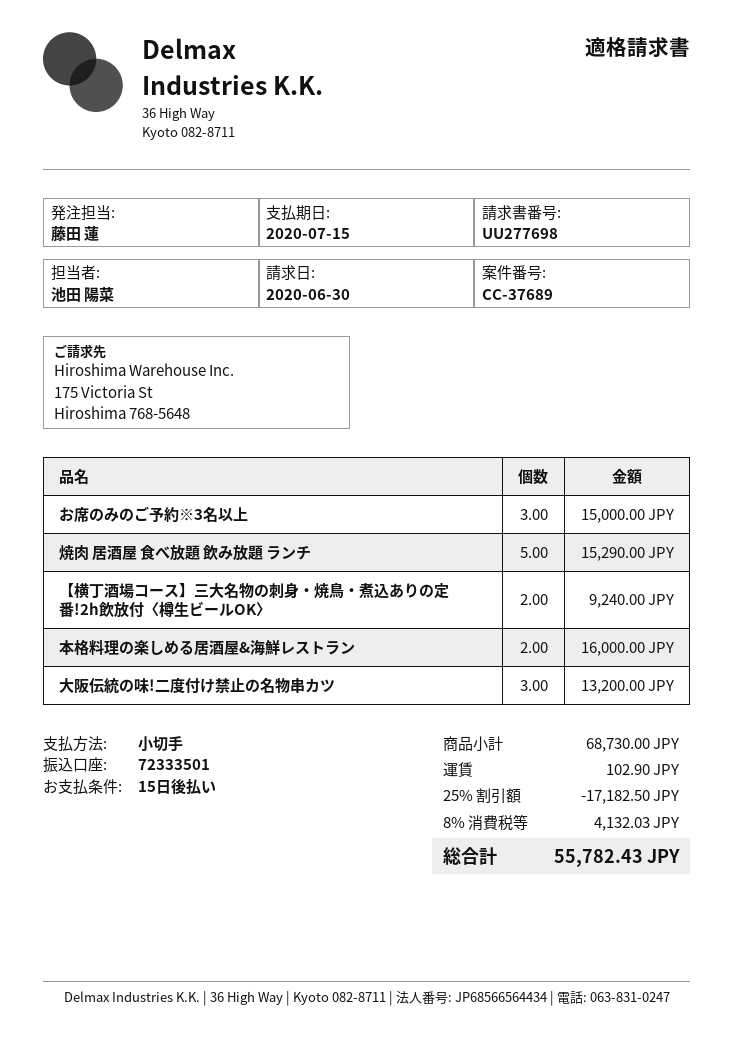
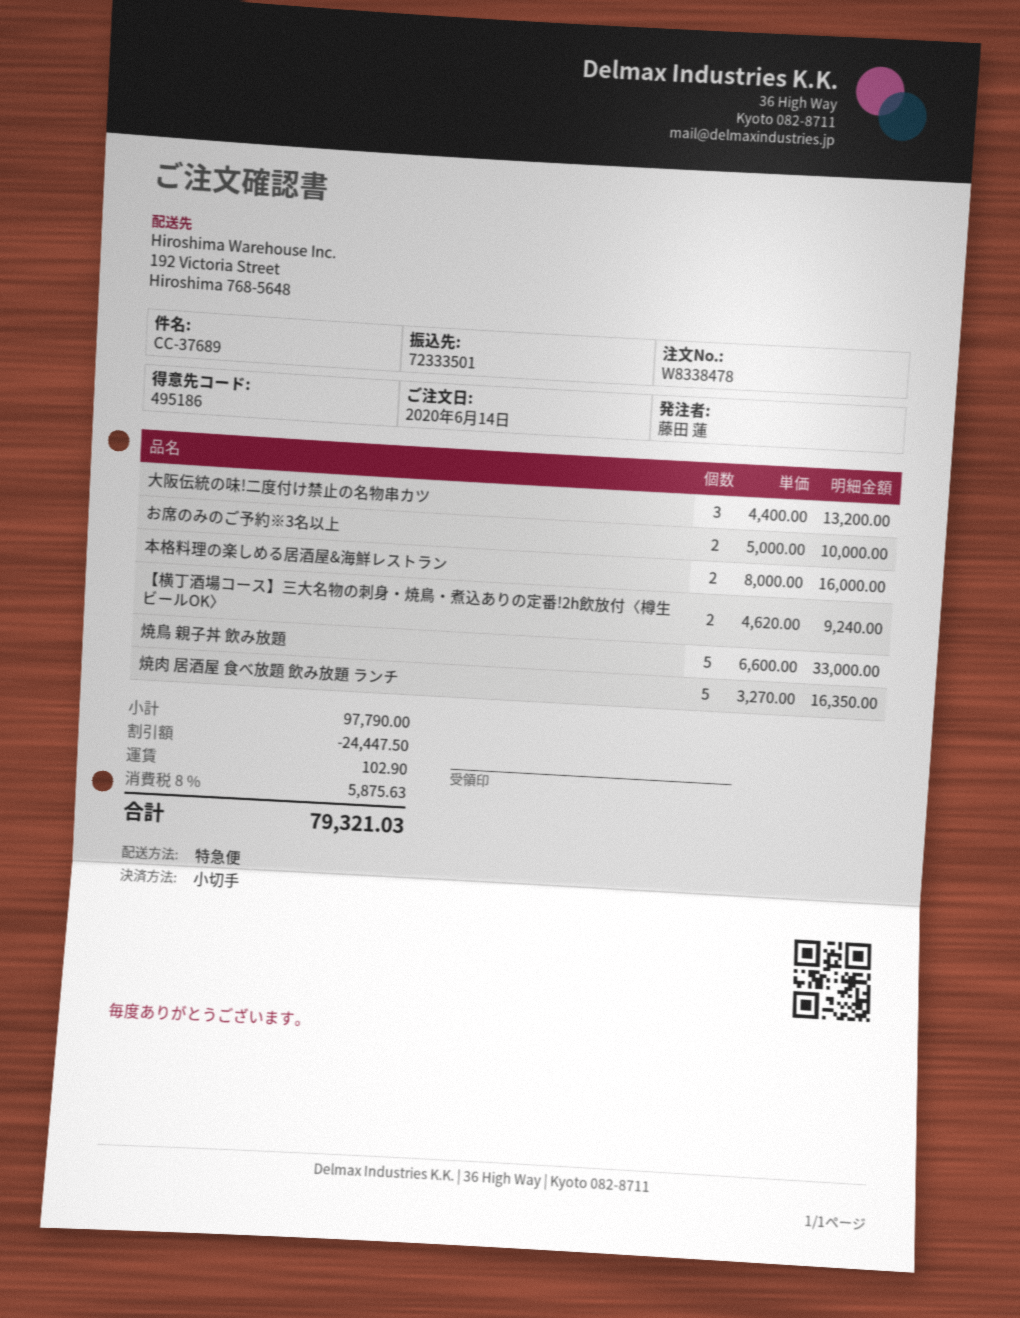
お席のみのご予約※3名以上: 3 for 15000.00 -> 2 for 10000.00
焼肉 居酒屋 食べ放題 飲み放題 ランチ: 5 for 15290.00 -> 5 for 16350.00
焼鳥 親子丼 飲み放題: none -> 5 for 33000.00
subtotal: 68730.00 -> 97790.00
discount: 17182.50 -> 24447.50
tax: 8% = 4132.03 -> 8% = 5875.63
total: 55782.43 -> 79321.03

